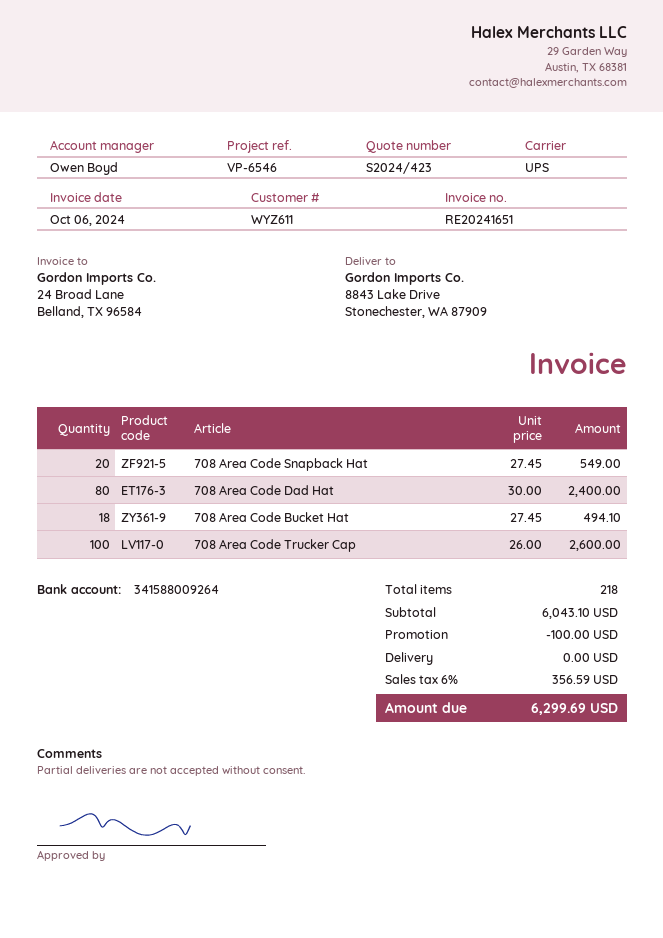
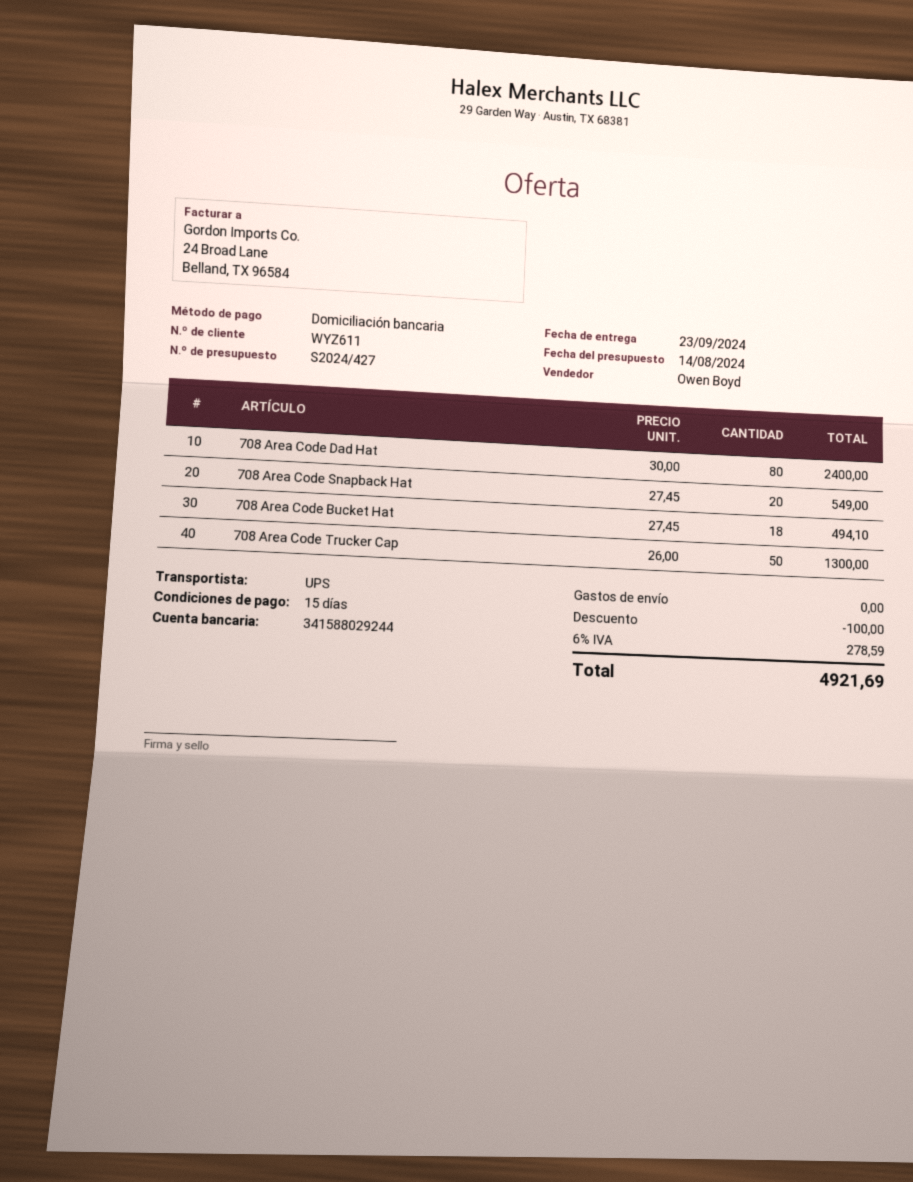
quote number: S2024/423 -> S2024/427
bank account: 341588009264 -> 341588029244
708 Area Code Trucker Cap: 100 x 26.00 = 2600.00 -> 50 x 26.00 = 1300.00
tax: 6% = 356.59 -> 6% = 278.59
total: 6299.69 -> 4921.69

